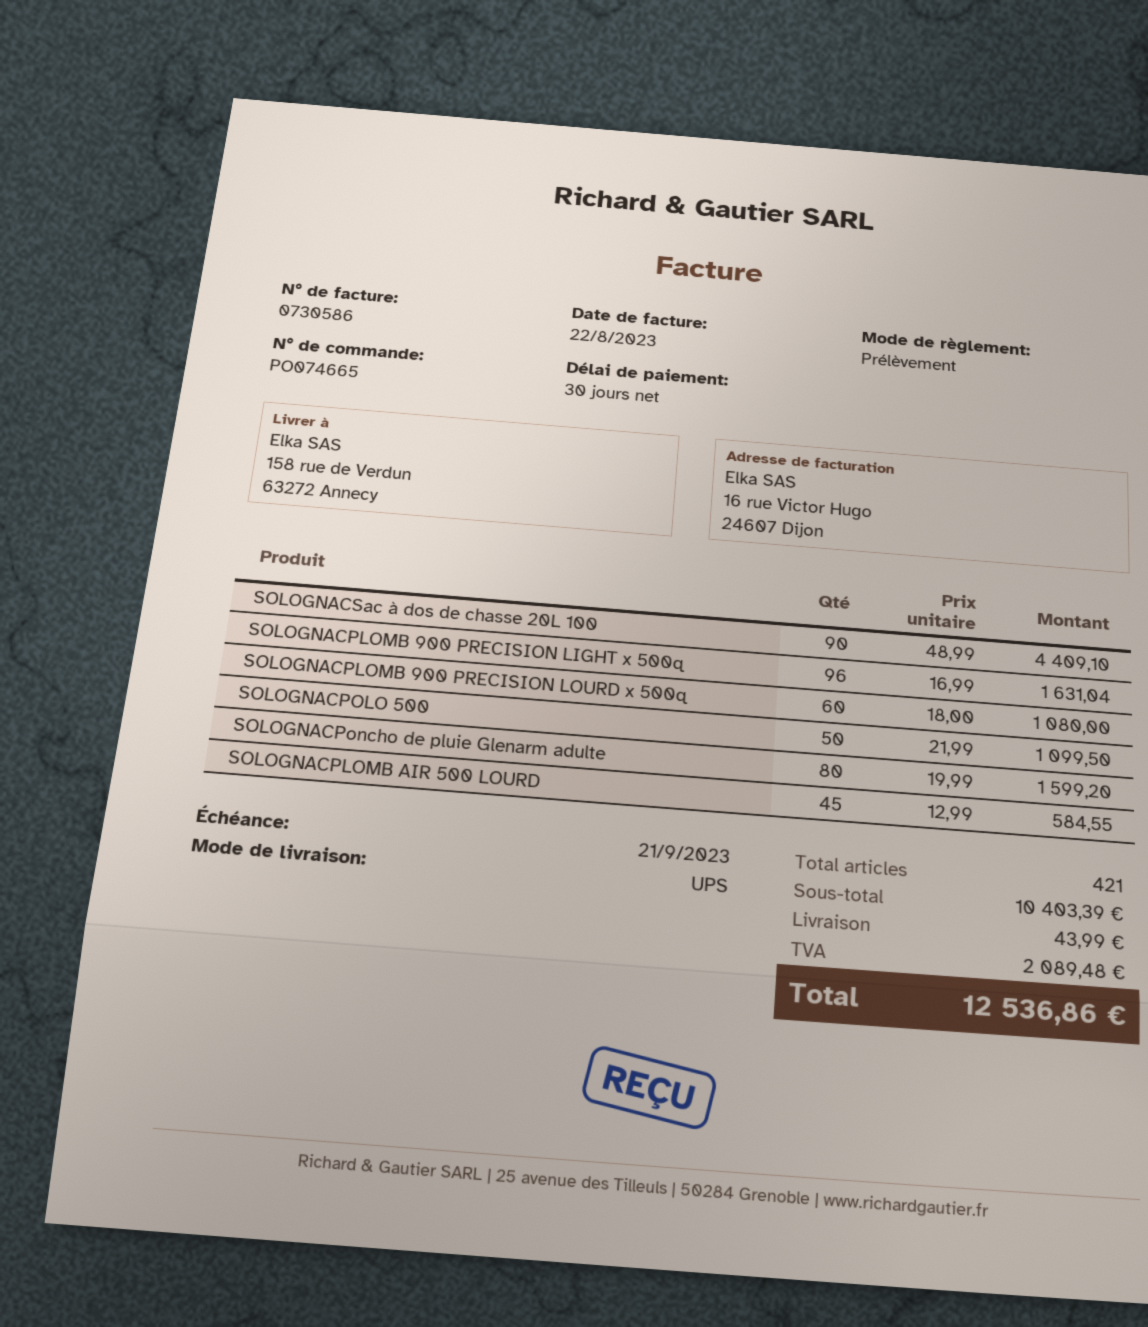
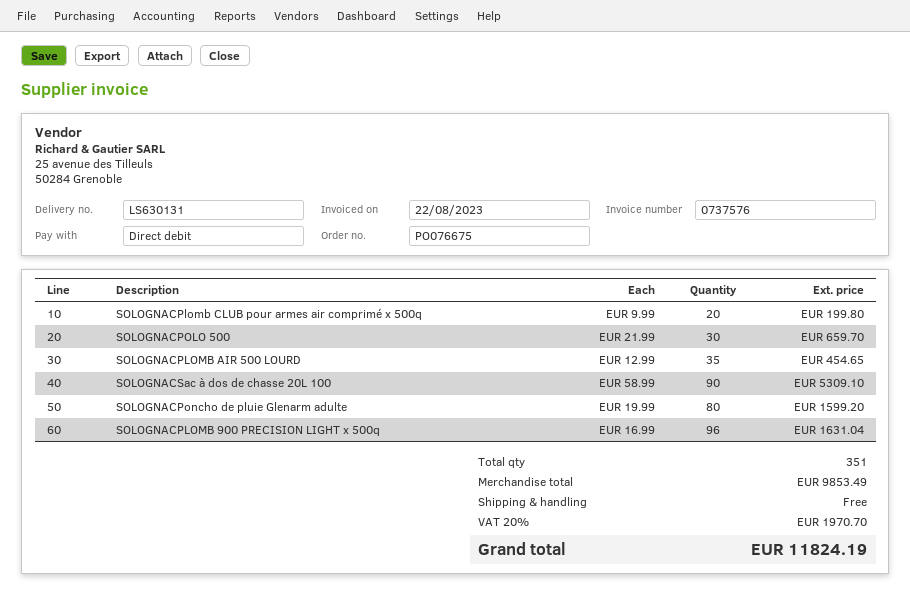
order number: PO074665 -> PO076675
invoice number: 0730586 -> 0737576
SOLOGNACSac à dos de chasse 20L 100: 90 x 48.99 = 4409.10 -> 90 x 58.99 = 5309.10
SOLOGNACPLOMB 900 PRECISION LOURD x 500q: 60 x 18.00 = 1080.00 -> none
SOLOGNACPOLO 500: 50 x 21.99 = 1099.50 -> 30 x 21.99 = 659.70
SOLOGNACPLOMB AIR 500 LOURD: 45 x 12.99 = 584.55 -> 35 x 12.99 = 454.65
SOLOGNACPlomb CLUB pour armes air comprimé x 500q: none -> 20 x 9.99 = 199.80
total quantity: 421 -> 351
subtotal: 10403.39 -> 9853.49
shipping: 43.99 -> 0.00
tax: 2089.48 -> 1970.70
total: 12536.86 -> 11824.19

